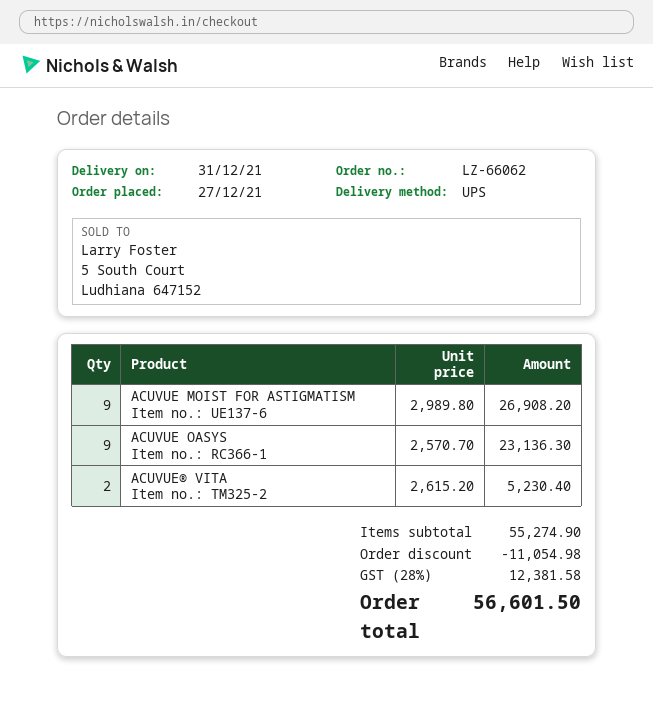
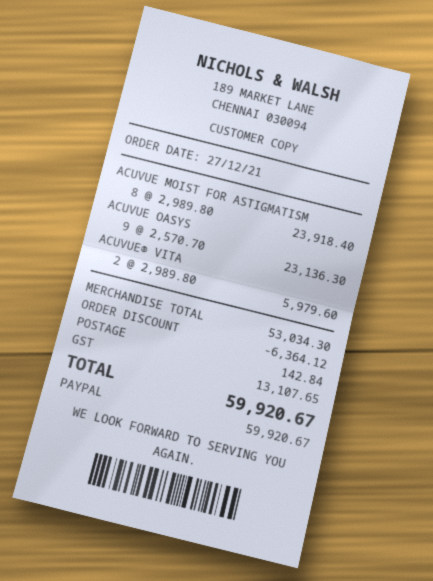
ACUVUE MOIST FOR ASTIGMATISM: 9 x 2989.80 = 26908.20 -> 8 x 2989.80 = 23918.40
ACUVUE® VITA: 2 x 2615.20 = 5230.40 -> 2 x 2989.80 = 5979.60
subtotal: 55274.90 -> 53034.30
discount: 11054.98 -> 6364.12
shipping: none -> 142.84
tax: 12381.58 -> 13107.65
total: 56601.50 -> 59920.67

